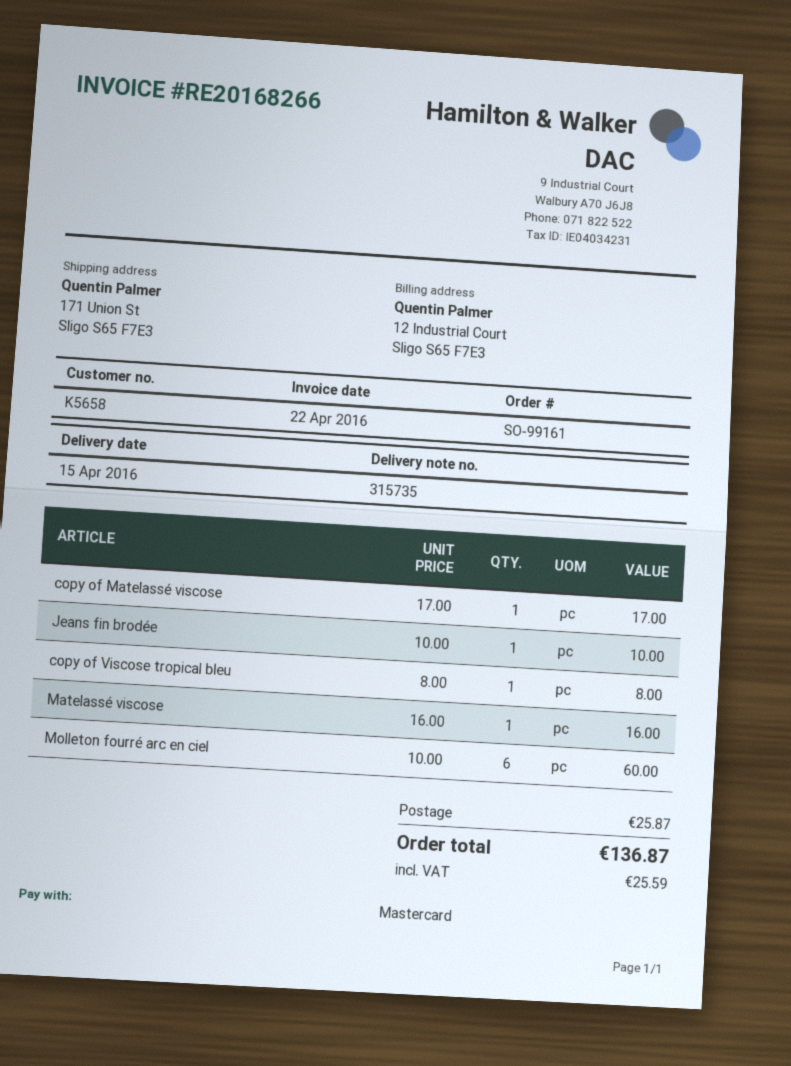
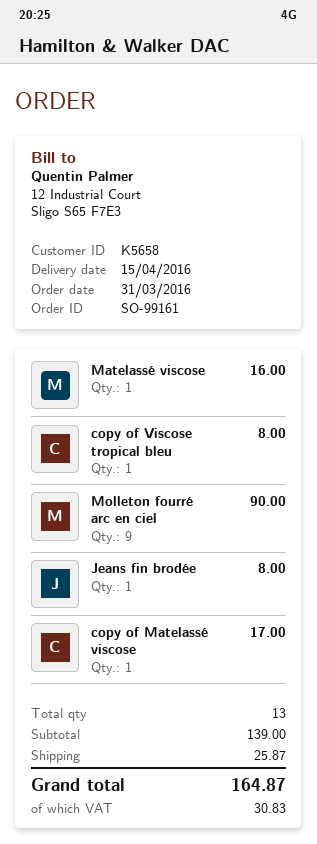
Jeans fin brodée: 1 for 10.00 -> 1 for 8.00
Molleton fourré arc en ciel: 6 for 60.00 -> 9 for 90.00
tax: 25.59 -> 30.83
total: 136.87 -> 164.87

